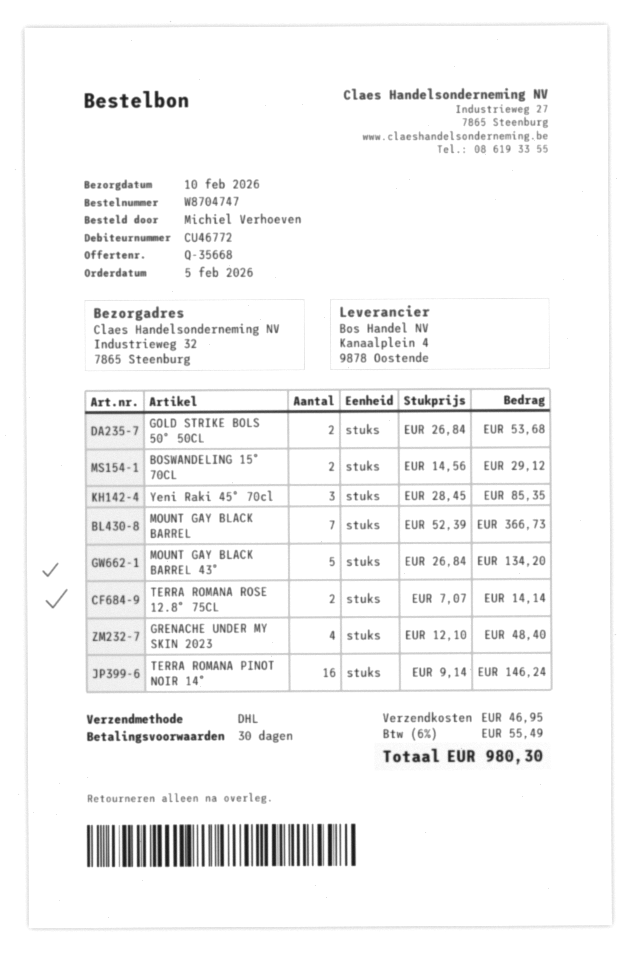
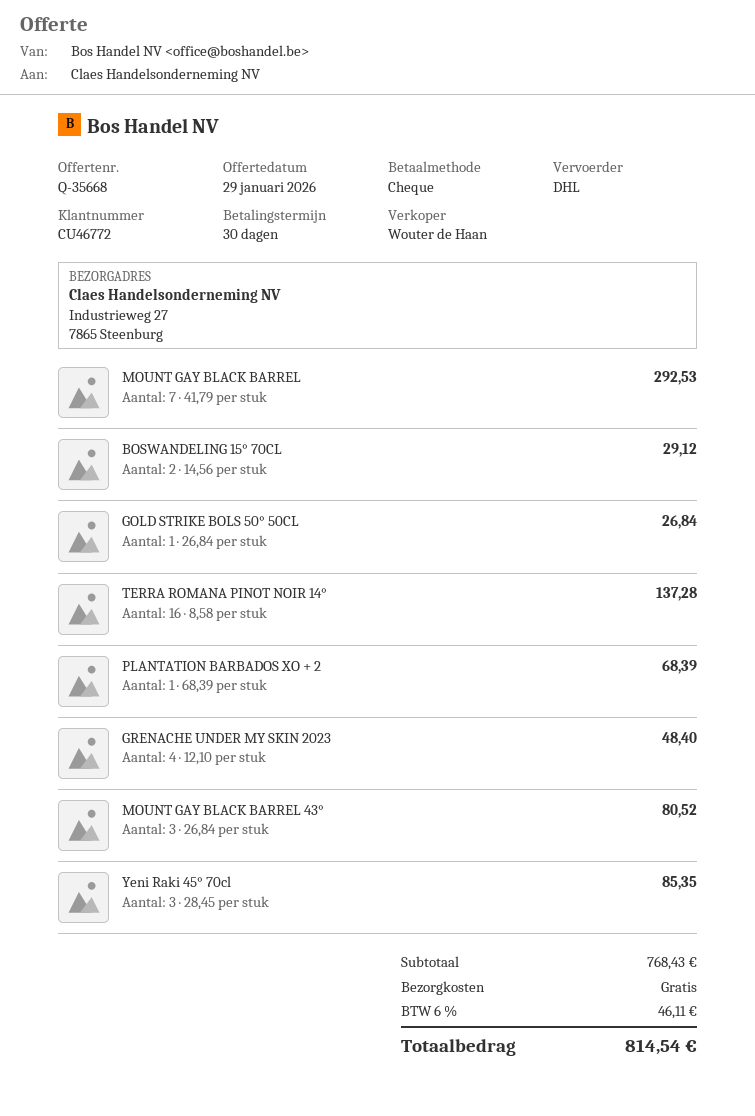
ship to: Industrieweg 32, 7865 Steenburg -> Industrieweg 27, 7865 Steenburg
GOLD STRIKE BOLS 50° 50CL: 2 x 26.84 = 53.68 -> 1 x 26.84 = 26.84
MOUNT GAY BLACK BARREL: 7 x 52.39 = 366.73 -> 7 x 41.79 = 292.53
MOUNT GAY BLACK BARREL 43°: 5 x 26.84 = 134.20 -> 3 x 26.84 = 80.52
TERRA ROMANA ROSE 12.8° 75CL: 2 x 7.07 = 14.14 -> none
TERRA ROMANA PINOT NOIR 14°: 16 x 9.14 = 146.24 -> 16 x 8.58 = 137.28
PLANTATION BARBADOS XO + 2: none -> 1 x 68.39 = 68.39
shipping: 46.95 -> 0.00
tax: 6% = 55.49 -> 6% = 46.11
total: 980.30 -> 814.54

